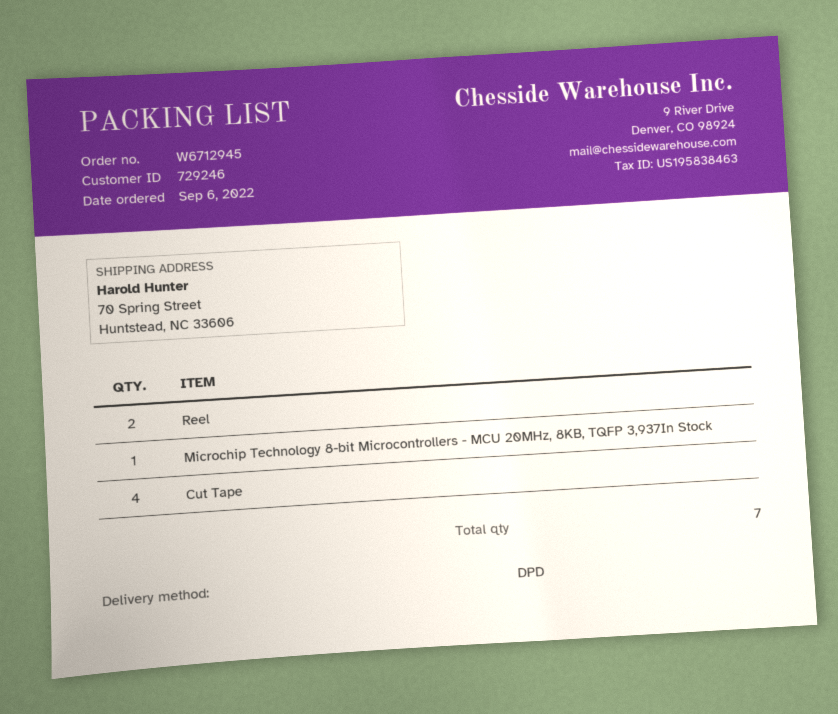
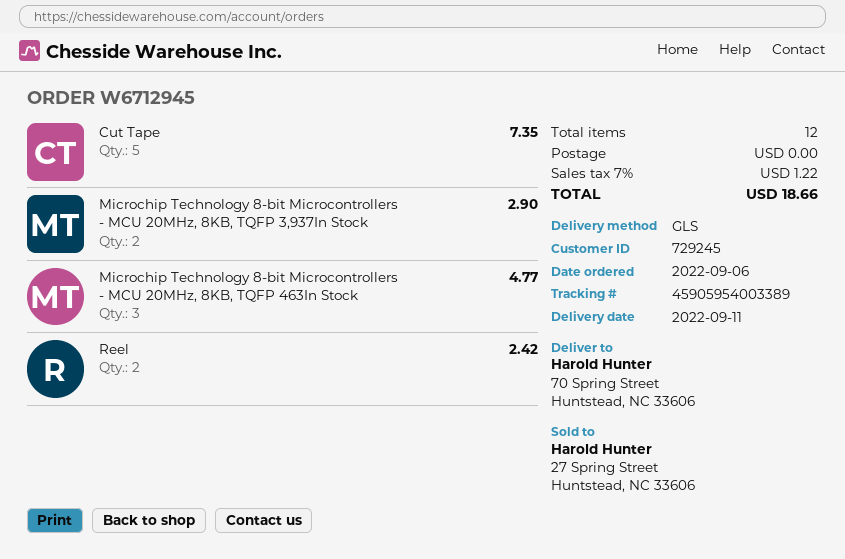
customer number: 729246 -> 729245
shipping method: DPD -> GLS
Microchip Technology 8-bit Microcontrollers - MCU 20MHz, 8KB, TQFP 3,937In Stock: 1 -> 2
Cut Tape: 4 -> 5
Microchip Technology 8-bit Microcontrollers - MCU 20MHz, 8KB, TQFP 463In Stock: none -> 3
total quantity: 7 -> 12

